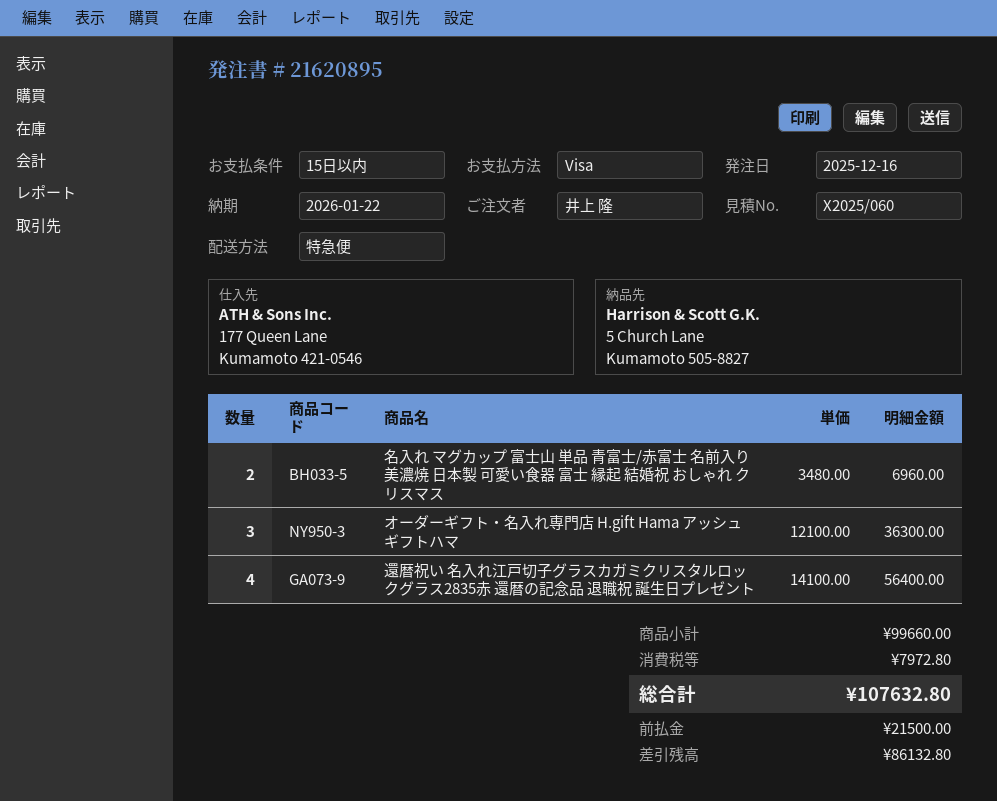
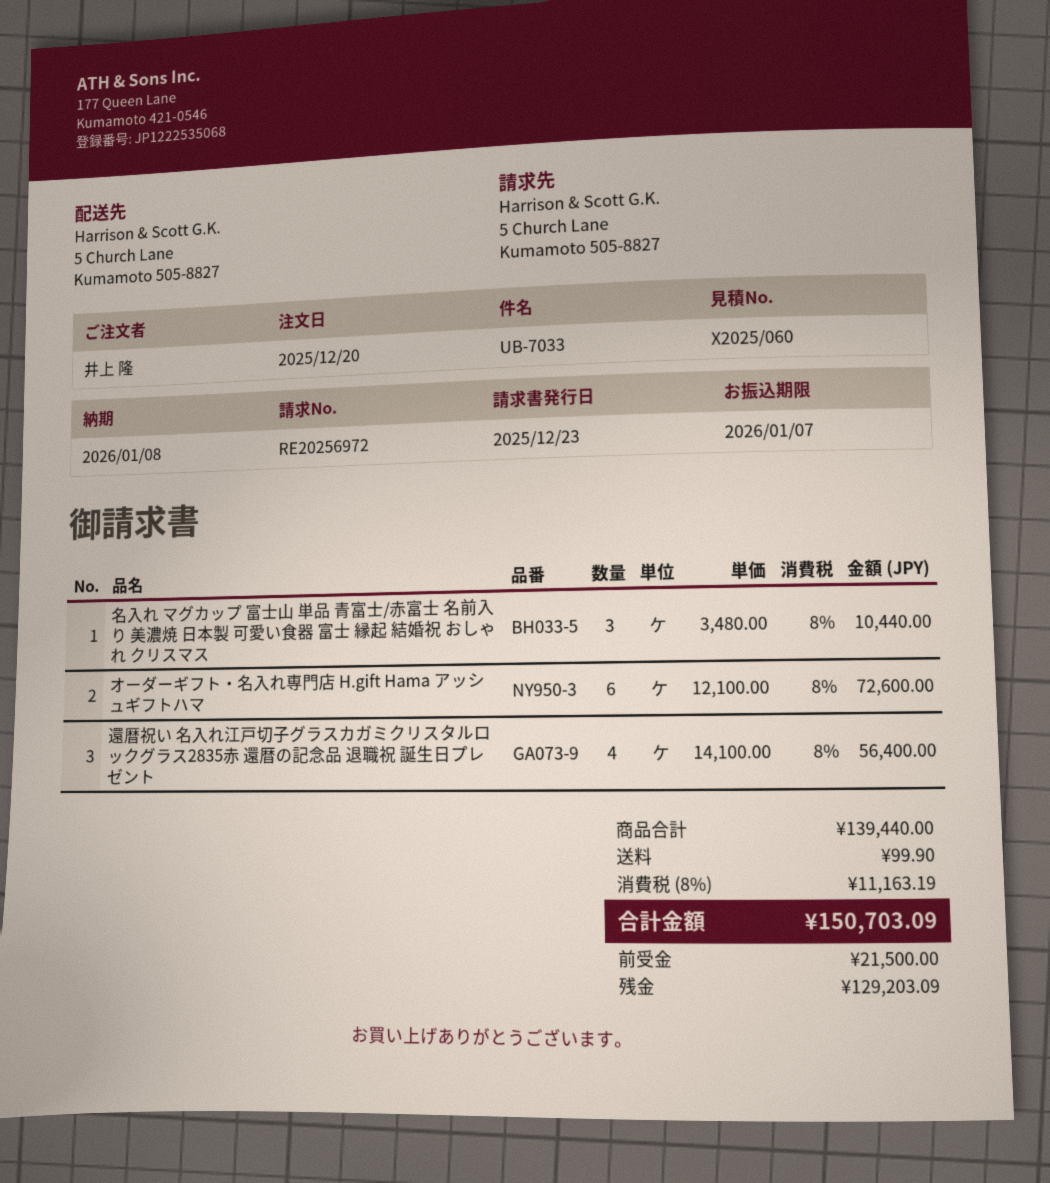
order date: 2025-12-16 -> 2025-12-20
delivery date: 2026-01-22 -> 2026-01-08
名入れ マグカップ 富士山 単品 青富士/赤富士 名前入り 美濃焼 日本製 可愛い食器 富士 縁起 結婚祝 おしゃれ クリスマス: 2 x 3480.00 = 6960.00 -> 3 x 3480.00 = 10440.00
オーダーギフト・名入れ専門店 H.gift Hama アッシュギフトハマ: 3 x 12100.00 = 36300.00 -> 6 x 12100.00 = 72600.00
subtotal: 99660.00 -> 139440.00
shipping: none -> 99.90
tax: 7972.80 -> 11163.19
total: 107632.80 -> 150703.09
balance: 86132.80 -> 129203.09

